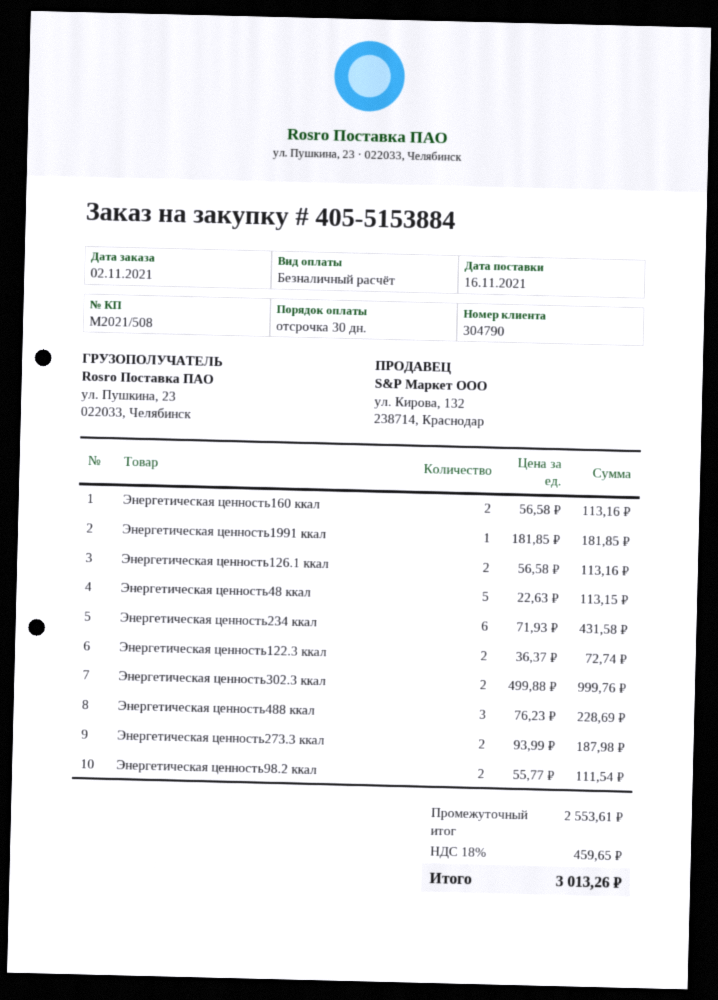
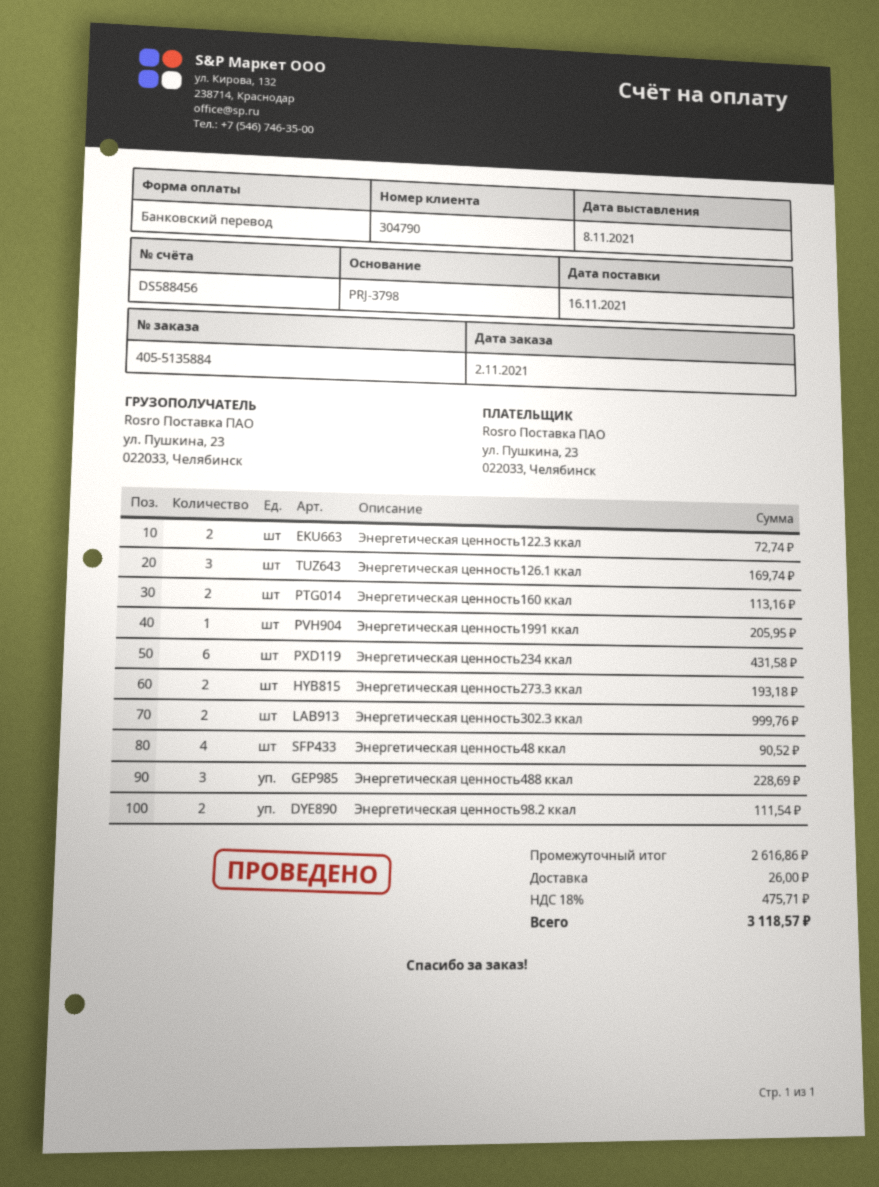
order number: 405-5153884 -> 405-5135884
Энергетическая ценность1991 ккал: 1 for 181.85 -> 1 for 205.95
Энергетическая ценность126.1 ккал: 2 for 113.16 -> 3 for 169.74
Энергетическая ценность48 ккал: 5 for 113.15 -> 4 for 90.52
Энергетическая ценность273.3 ккал: 2 for 187.98 -> 2 for 193.18
subtotal: 2553.61 -> 2616.86
shipping: none -> 26.00
tax: 18% = 459.65 -> 18% = 475.71
total: 3013.26 -> 3118.57

